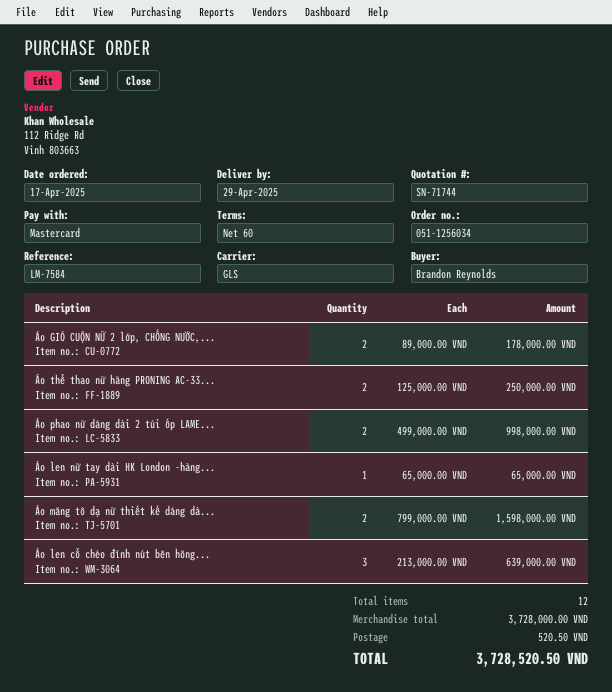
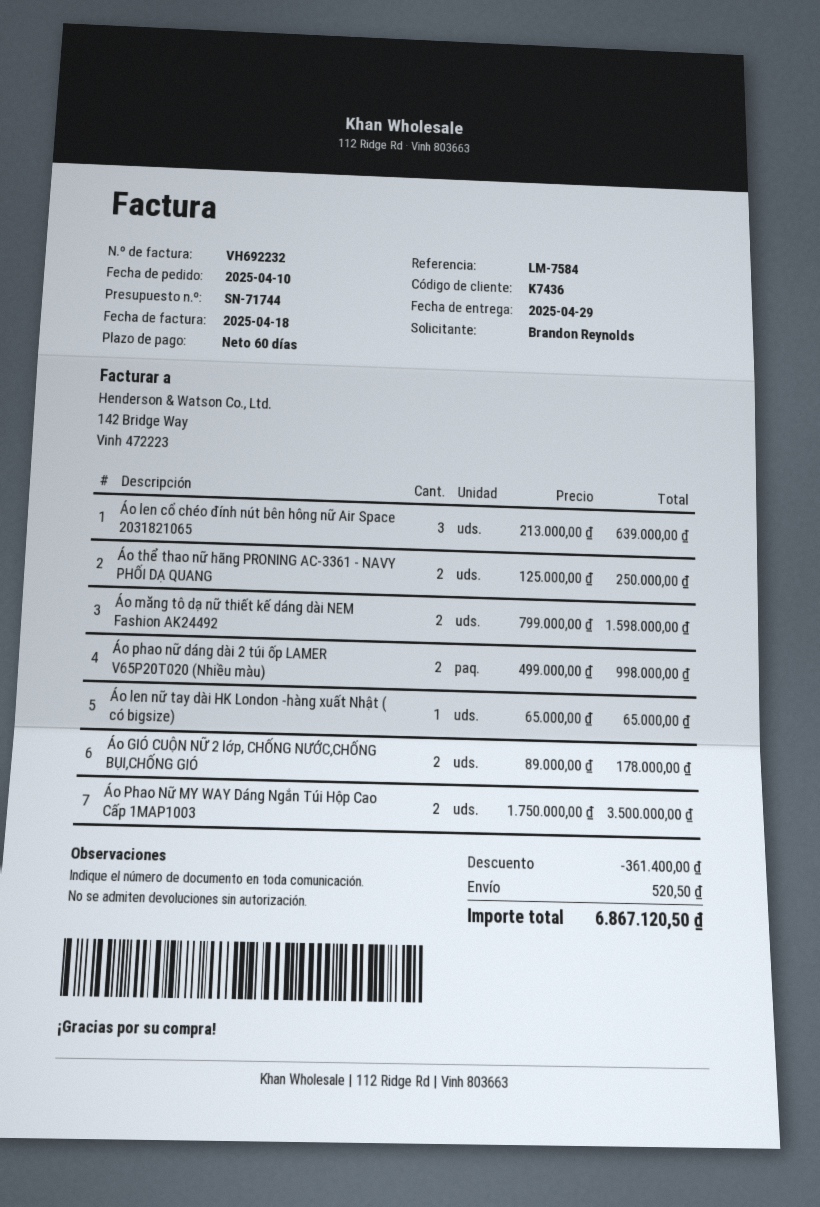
order date: 2025-04-17 -> 2025-04-10
Áo Phao Nữ MY WAY Dáng Ngắn Túi Hộp Cao Cấp 1MAP1003: none -> 2 x 1750000.00 = 3500000.00
discount: none -> 361400.00
total: 3728520.50 -> 6867120.50

